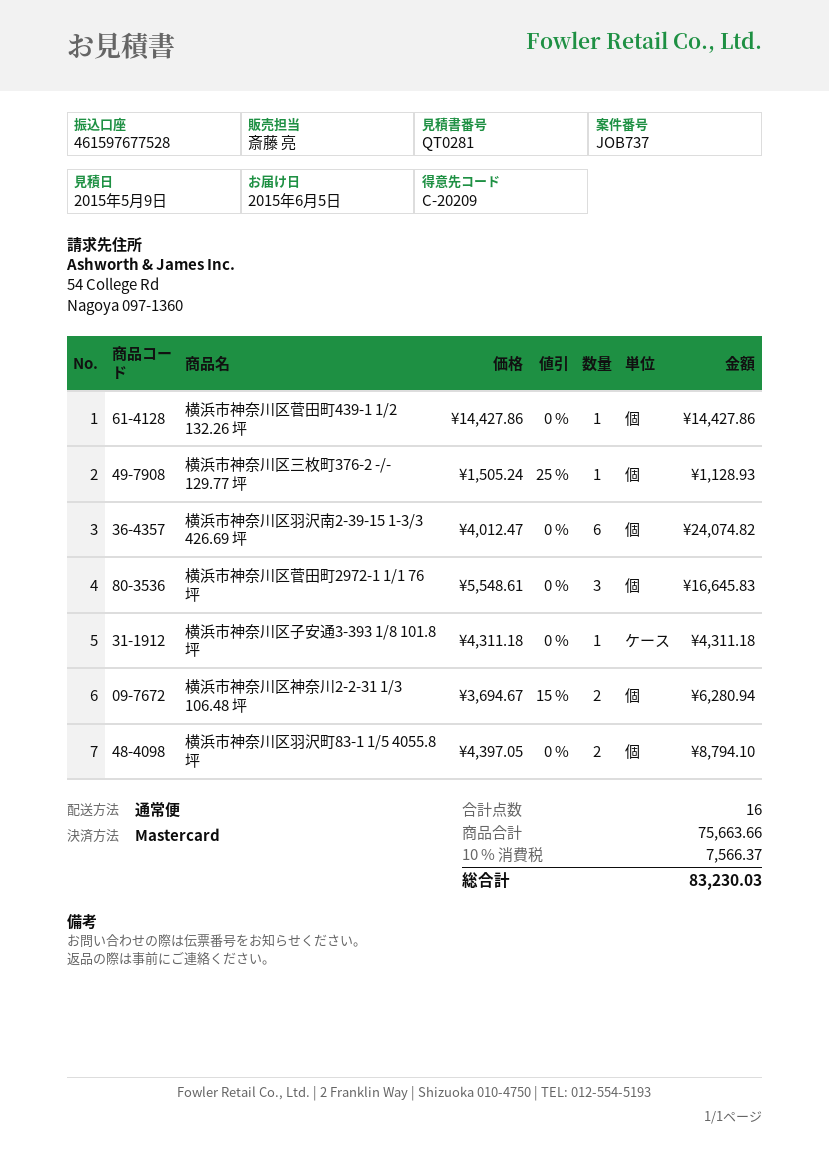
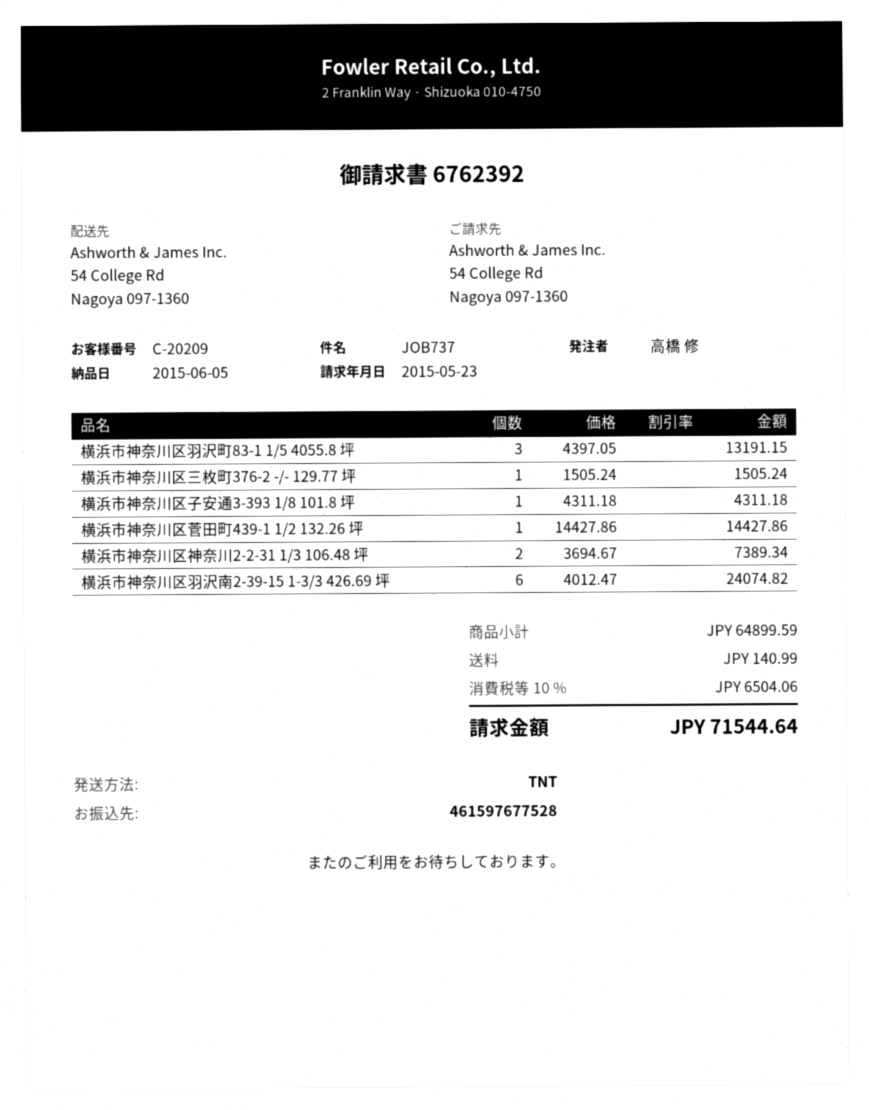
shipping method: standard -> TNT
横浜市神奈川区三枚町376-2 -/- 129.77 坪: 1 x 1505.24 - 25% = 1128.93 -> 1 x 1505.24 = 1505.24
横浜市神奈川区菅田町2972-1 1/1 76 坪: 3 x 5548.61 = 16645.83 -> none
横浜市神奈川区神奈川2-2-31 1/3 106.48 坪: 2 x 3694.67 - 15% = 6280.94 -> 2 x 3694.67 = 7389.34
横浜市神奈川区羽沢町83-1 1/5 4055.8 坪: 2 x 4397.05 = 8794.10 -> 3 x 4397.05 = 13191.15
subtotal: 75663.66 -> 64899.59
shipping: none -> 140.99
tax: 10% = 7566.37 -> 10% = 6504.06
total: 83230.03 -> 71544.64

